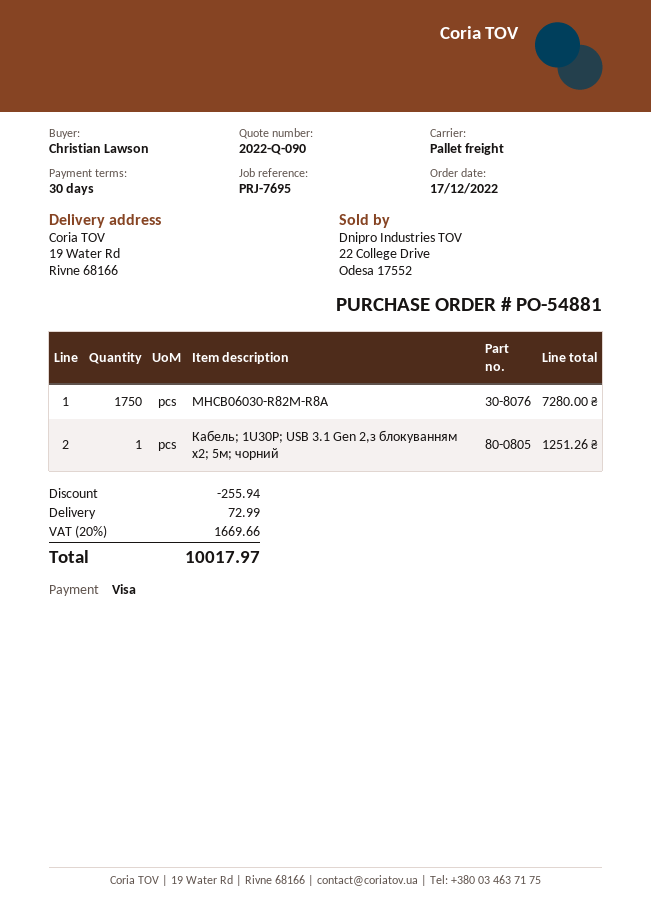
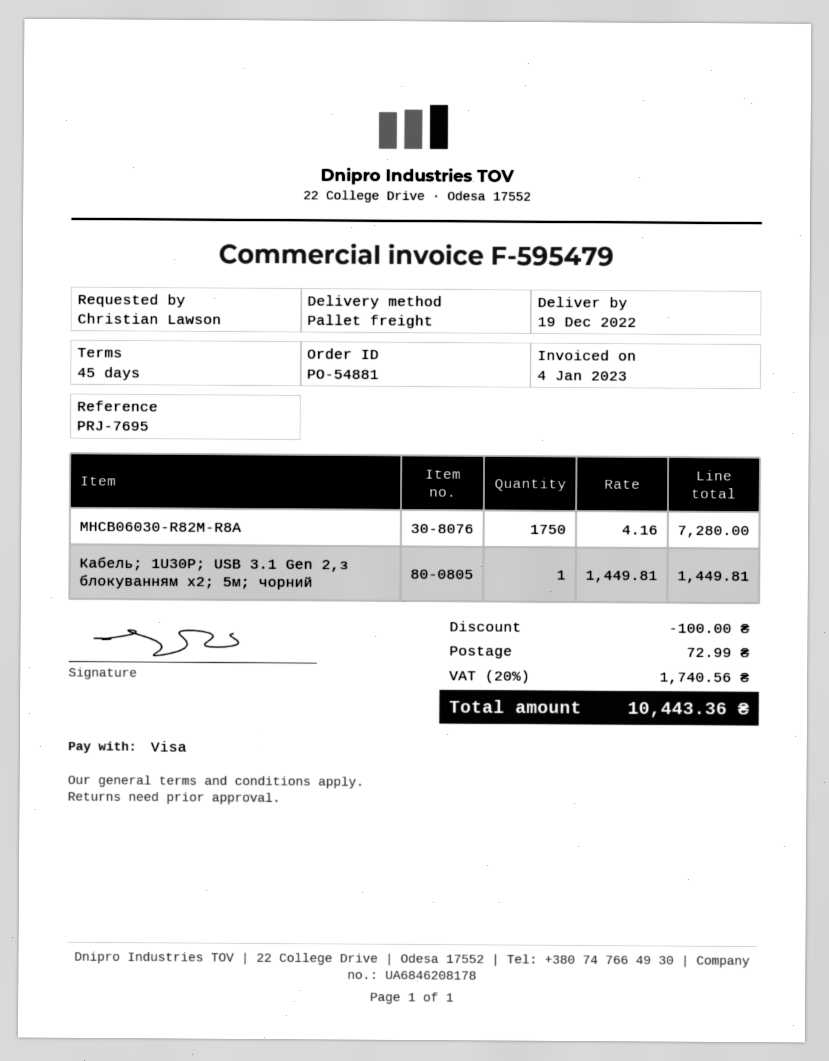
payment terms: 30 days -> 45 days
Кабель; 1U30P; USB 3.1 Gen 2,з блокуванням x2; 5м; чорний: 1 for 1251.26 -> 1 for 1449.81
discount: 255.94 -> 100.00
tax: 20% = 1669.66 -> 20% = 1740.56
total: 10017.97 -> 10443.36

